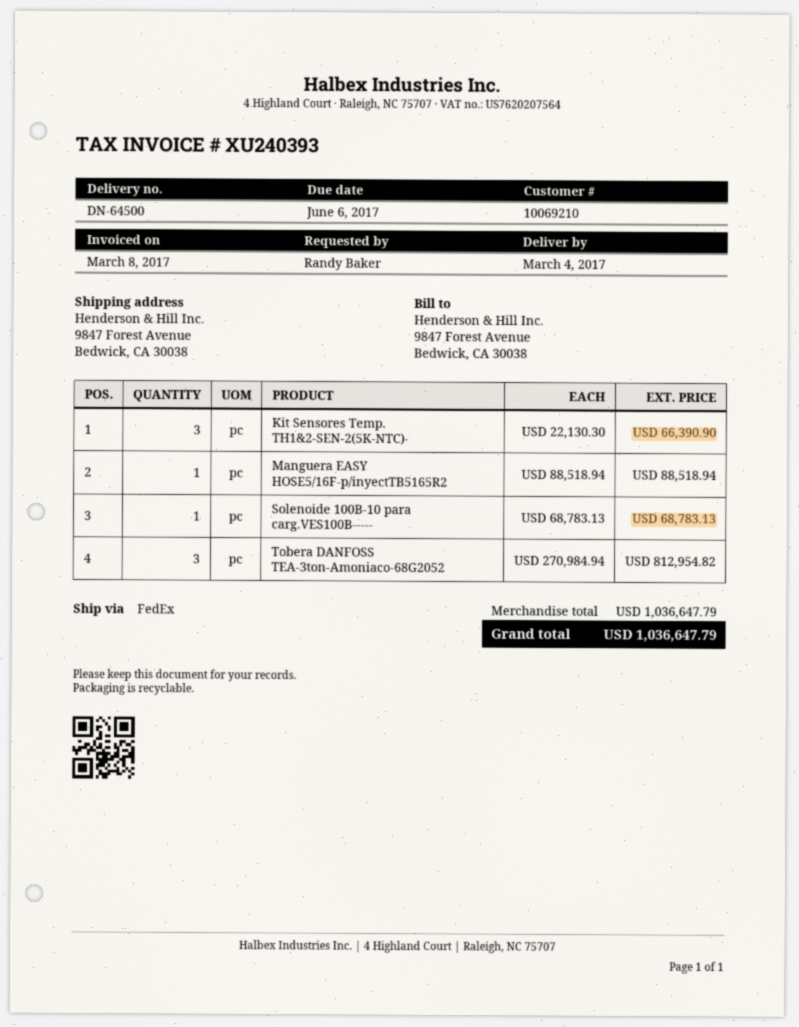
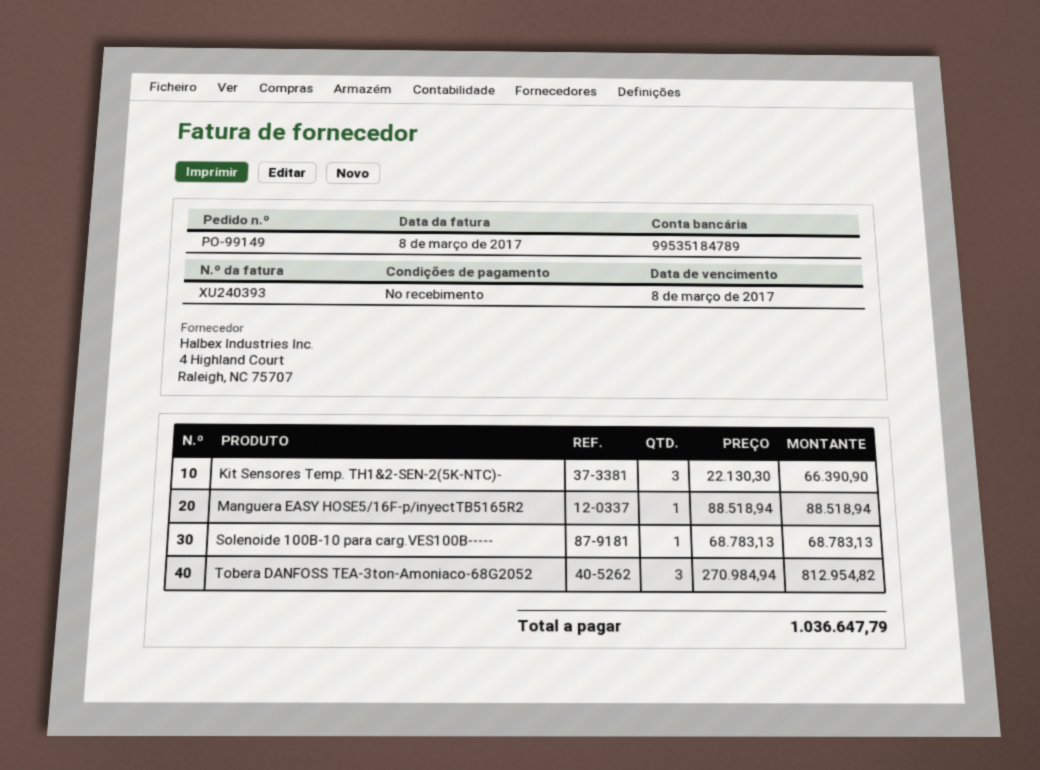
due date: 2017-06-06 -> 2017-03-08

